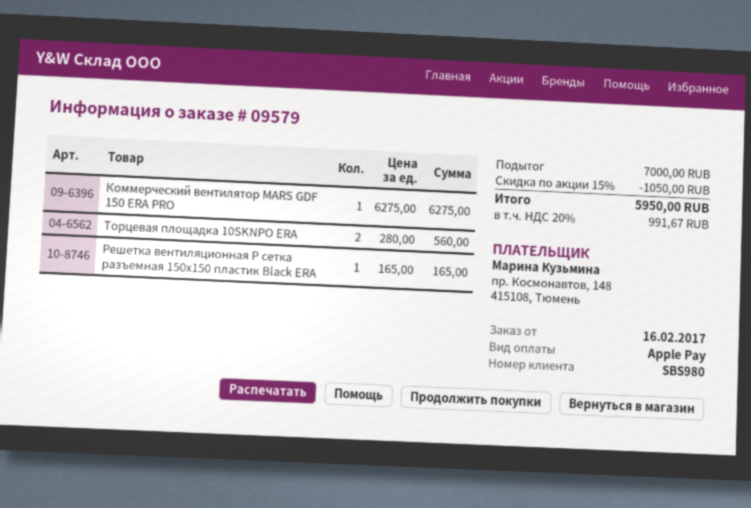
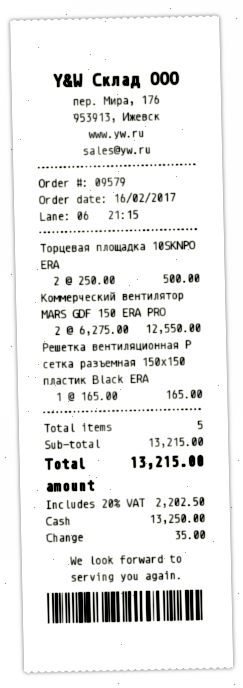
payment method: Apple Pay -> cash
Коммерческий вентилятор MARS GDF 150 ERA PRO: 1 x 6275.00 = 6275.00 -> 2 x 6275.00 = 12550.00
Торцевая площадка 10SKNPO ERA: 2 x 280.00 = 560.00 -> 2 x 250.00 = 500.00
subtotal: 7000.00 -> 13215.00
discount: 15% = 1050.00 -> none
tax: 20% = 991.67 -> 20% = 2202.50
total: 5950.00 -> 13215.00

